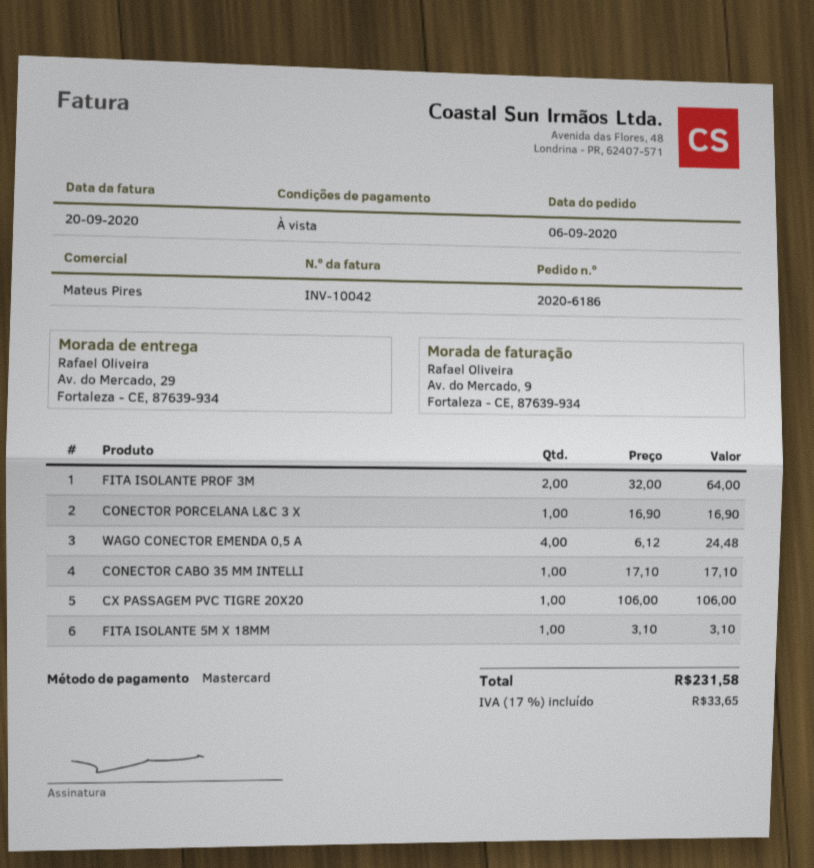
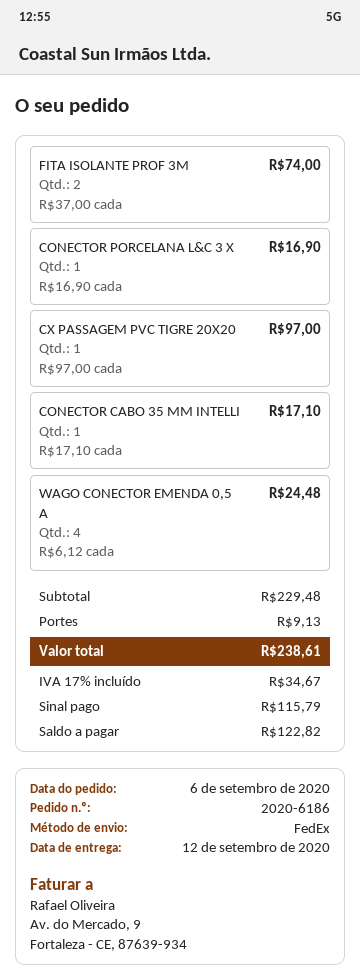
FITA ISOLANTE PROF 3M: 2 x 32.00 = 64.00 -> 2 x 37.00 = 74.00
CX PASSAGEM PVC TIGRE 20X20: 1 x 106.00 = 106.00 -> 1 x 97.00 = 97.00
FITA ISOLANTE 5M X 18MM: 1 x 3.10 = 3.10 -> none
shipping: none -> 9.13
tax: 17% = 33.65 -> 17% = 34.67
total: 231.58 -> 238.61

